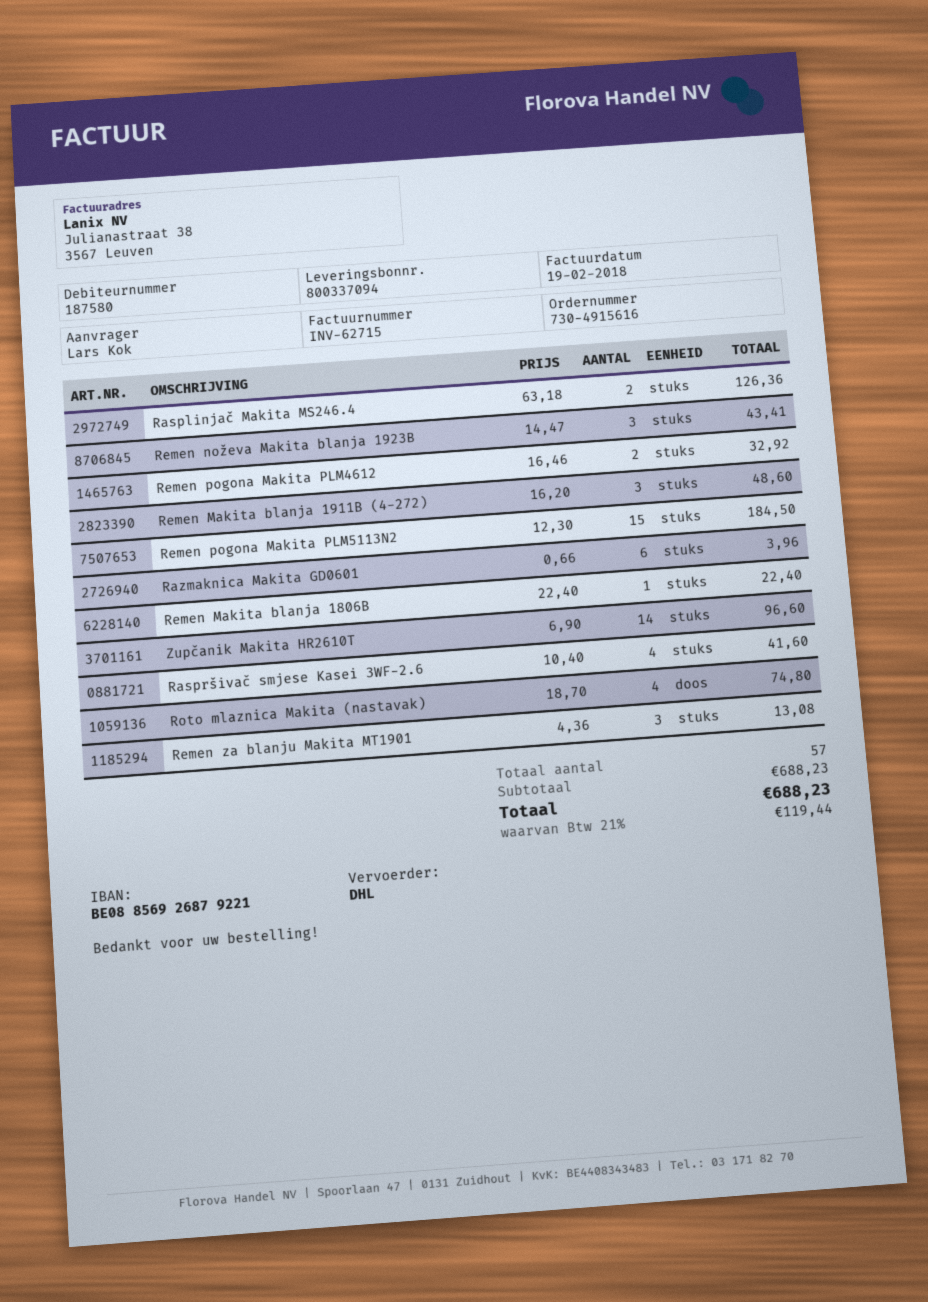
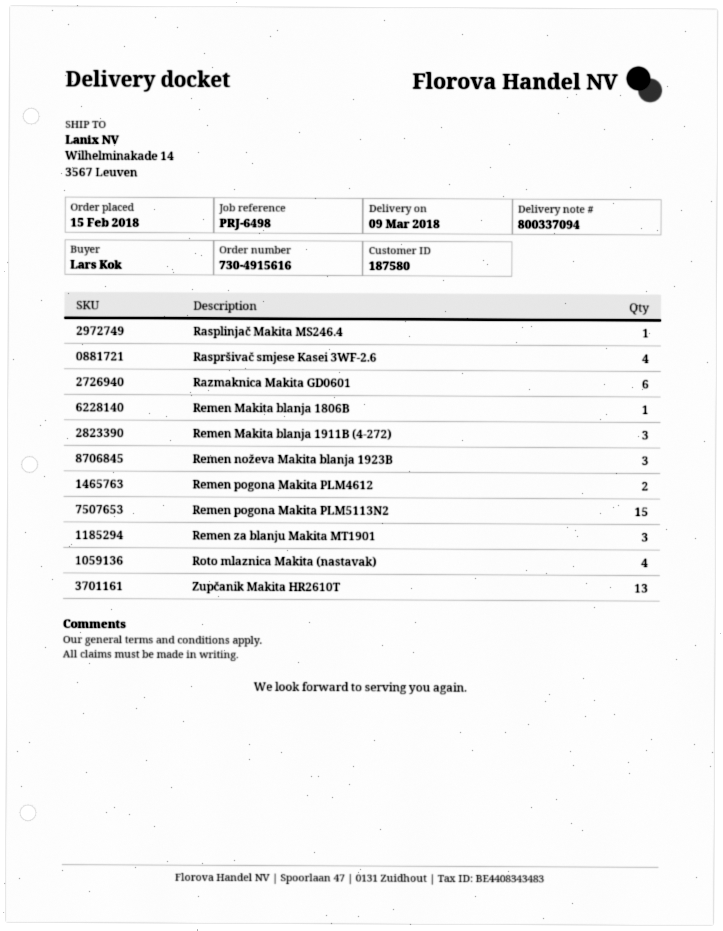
Rasplinjač Makita MS246.4: 2 -> 1
Zupčanik Makita HR2610T: 14 -> 13

